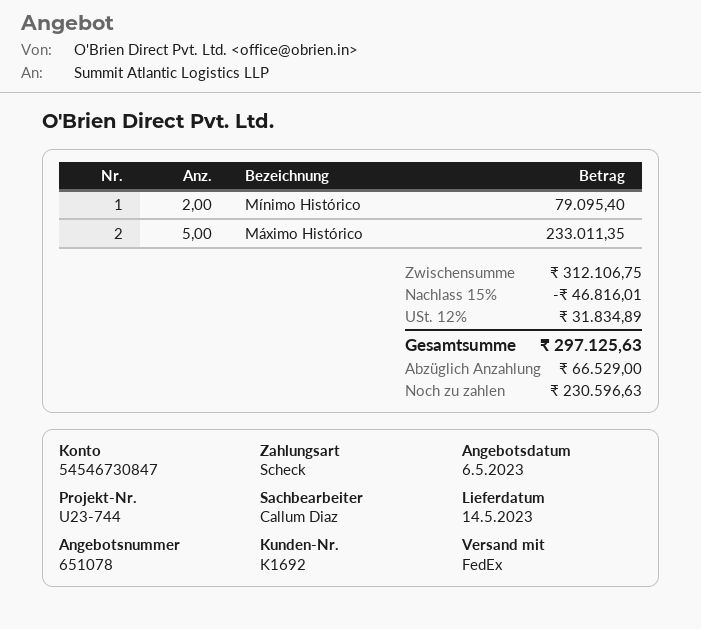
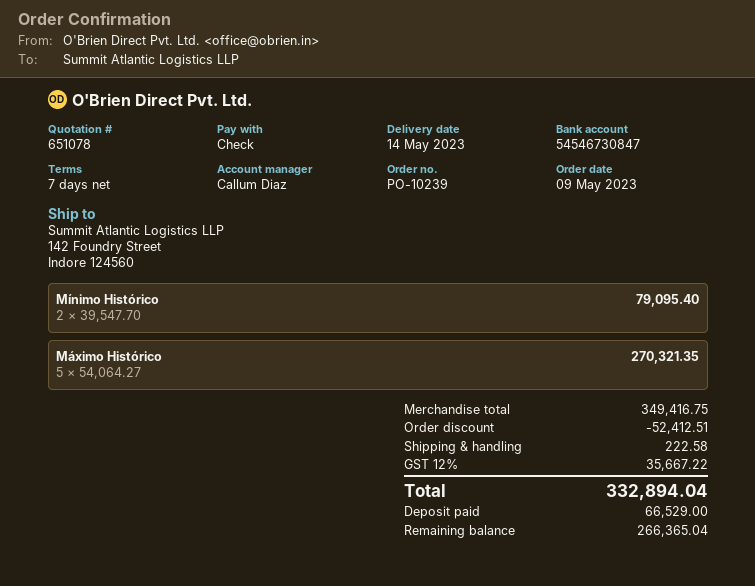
Máximo Histórico: 5 for 233011.35 -> 5 for 270321.35
subtotal: 312106.75 -> 349416.75
discount: 46816.01 -> 52412.51
shipping: none -> 222.58
tax: 12% = 31834.89 -> 12% = 35667.22
total: 297125.63 -> 332894.04
balance: 230596.63 -> 266365.04

